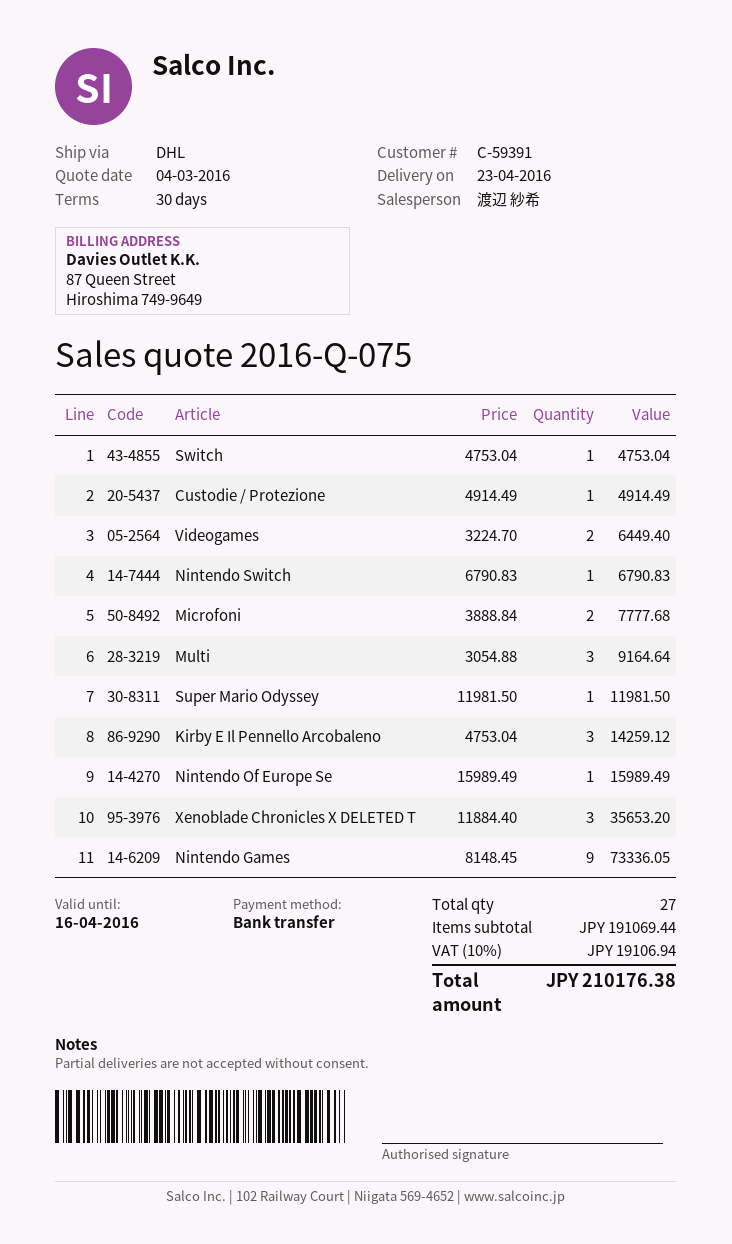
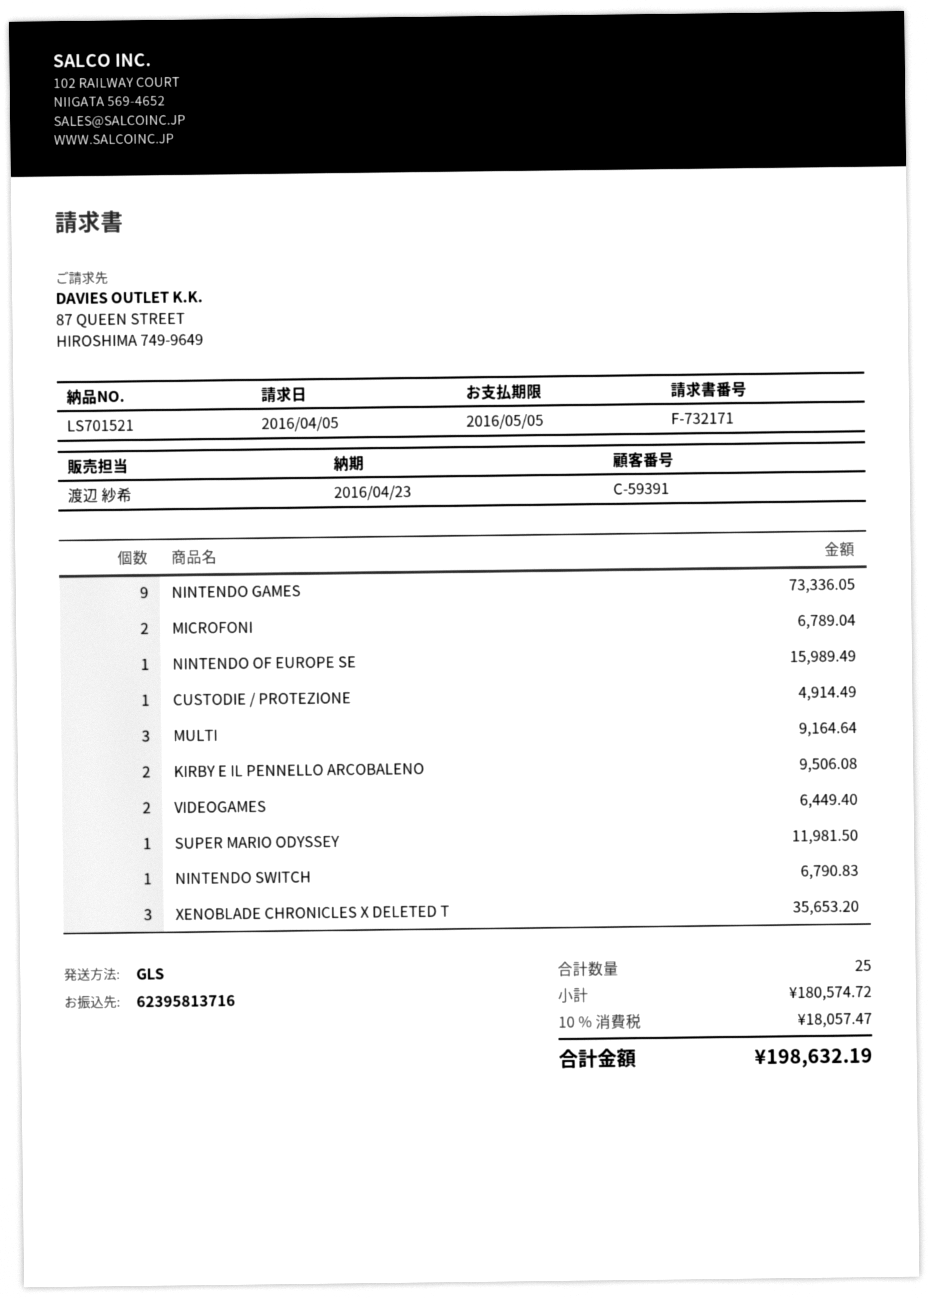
shipping method: DHL -> GLS
Switch: 1 for 4753.04 -> none
Microfoni: 2 for 7777.68 -> 2 for 6789.04
Kirby E Il Pennello Arcobaleno: 3 for 14259.12 -> 2 for 9506.08
total quantity: 27 -> 25
subtotal: 191069.44 -> 180574.72
tax: 10% = 19106.94 -> 10% = 18057.47
total: 210176.38 -> 198632.19

